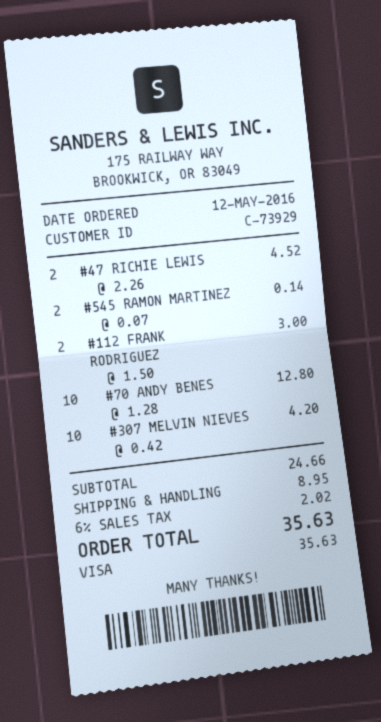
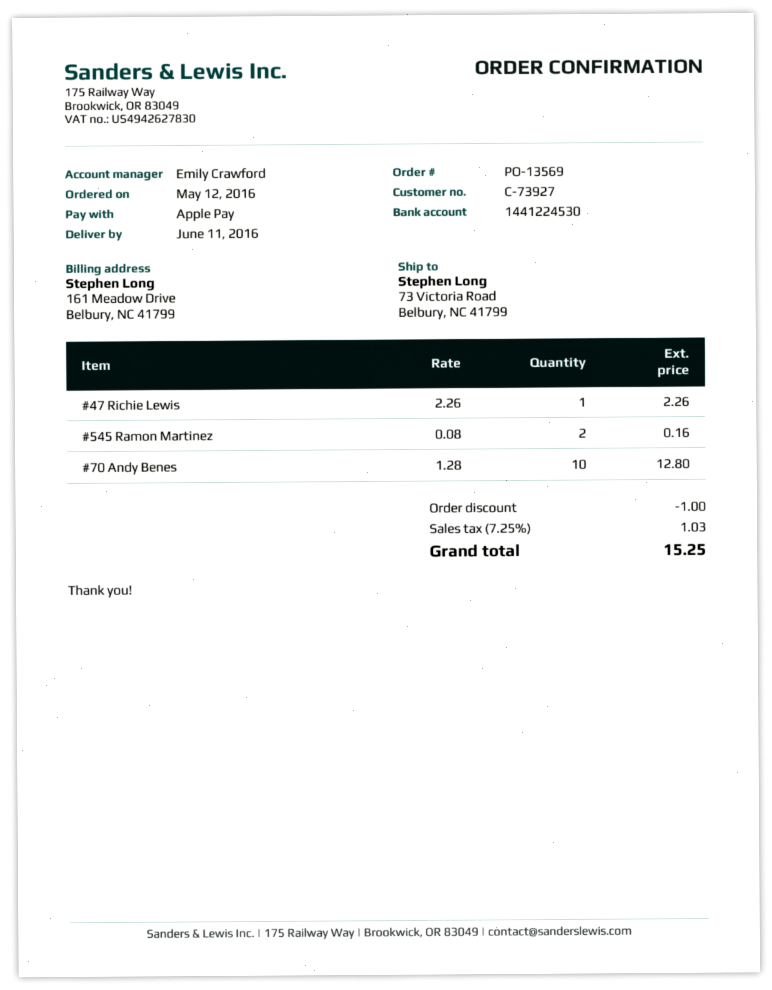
customer number: C-73929 -> C-73927
payment method: Visa -> Apple Pay
#47 RICHIE LEWIS: 2 x 2.26 = 4.52 -> 1 x 2.26 = 2.26
#545 RAMON MARTINEZ: 2 x 0.07 = 0.14 -> 2 x 0.08 = 0.16
#112 FRANK RODRIGUEZ: 2 x 1.50 = 3.00 -> none
#307 MELVIN NIEVES: 10 x 0.42 = 4.20 -> none
discount: none -> 1.00
shipping: 8.95 -> none
tax: 6% = 2.02 -> 7.25% = 1.03
total: 35.63 -> 15.25

